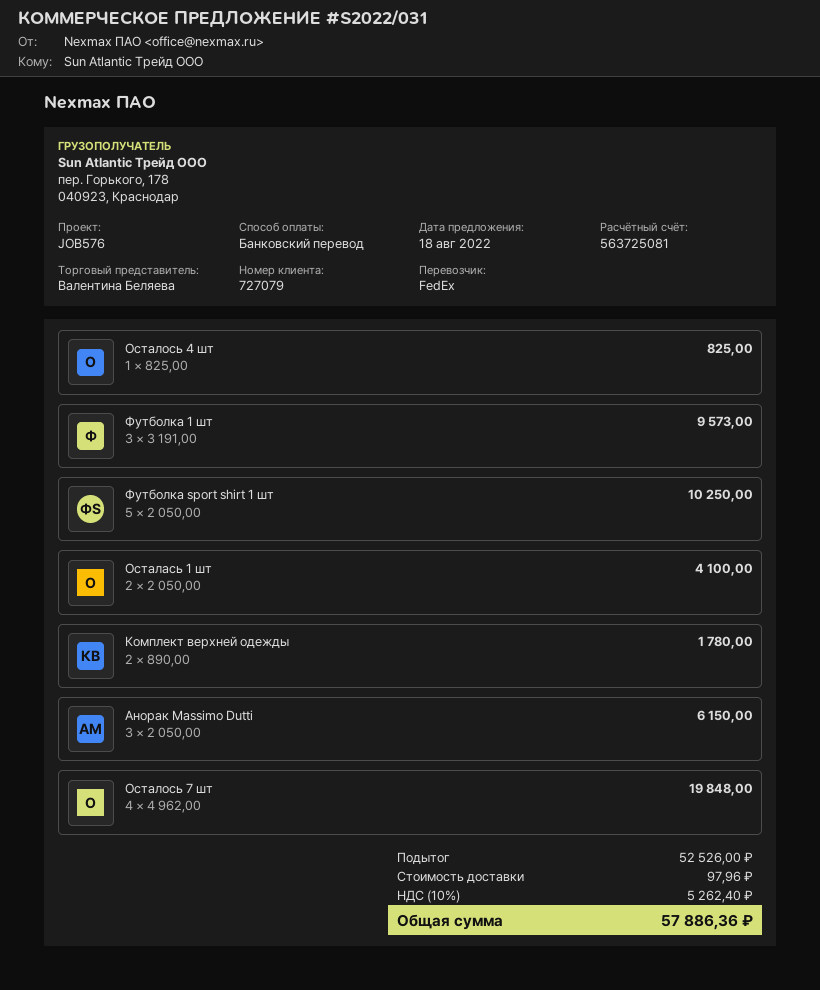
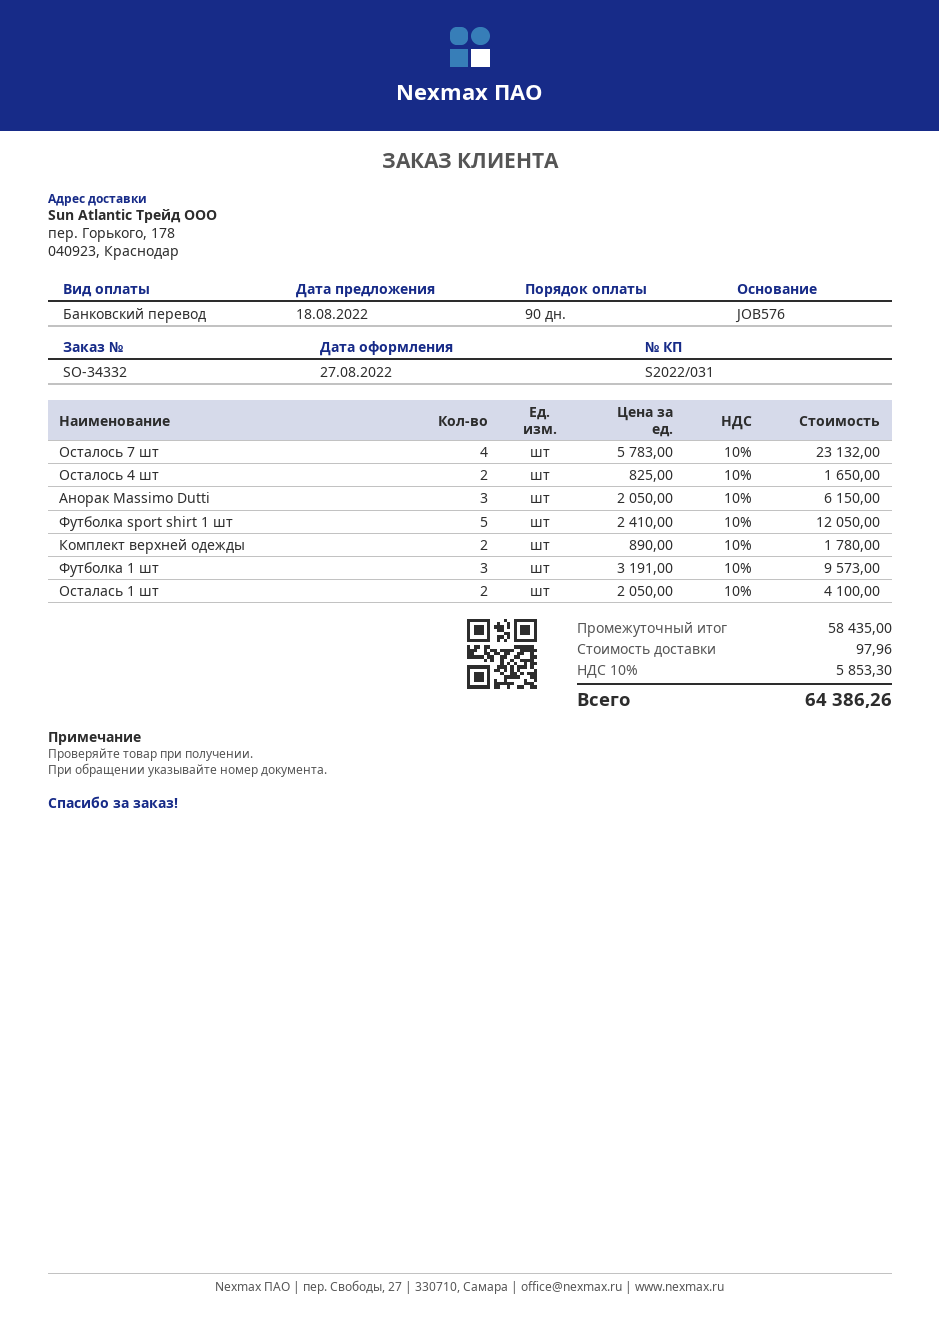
Осталось 4 шт: 1 x 825.00 = 825.00 -> 2 x 825.00 = 1650.00
Футболка sport shirt 1 шт: 5 x 2050.00 = 10250.00 -> 5 x 2410.00 = 12050.00
Осталось 7 шт: 4 x 4962.00 = 19848.00 -> 4 x 5783.00 = 23132.00
subtotal: 52526.00 -> 58435.00
tax: 10% = 5262.40 -> 10% = 5853.30
total: 57886.36 -> 64386.26

